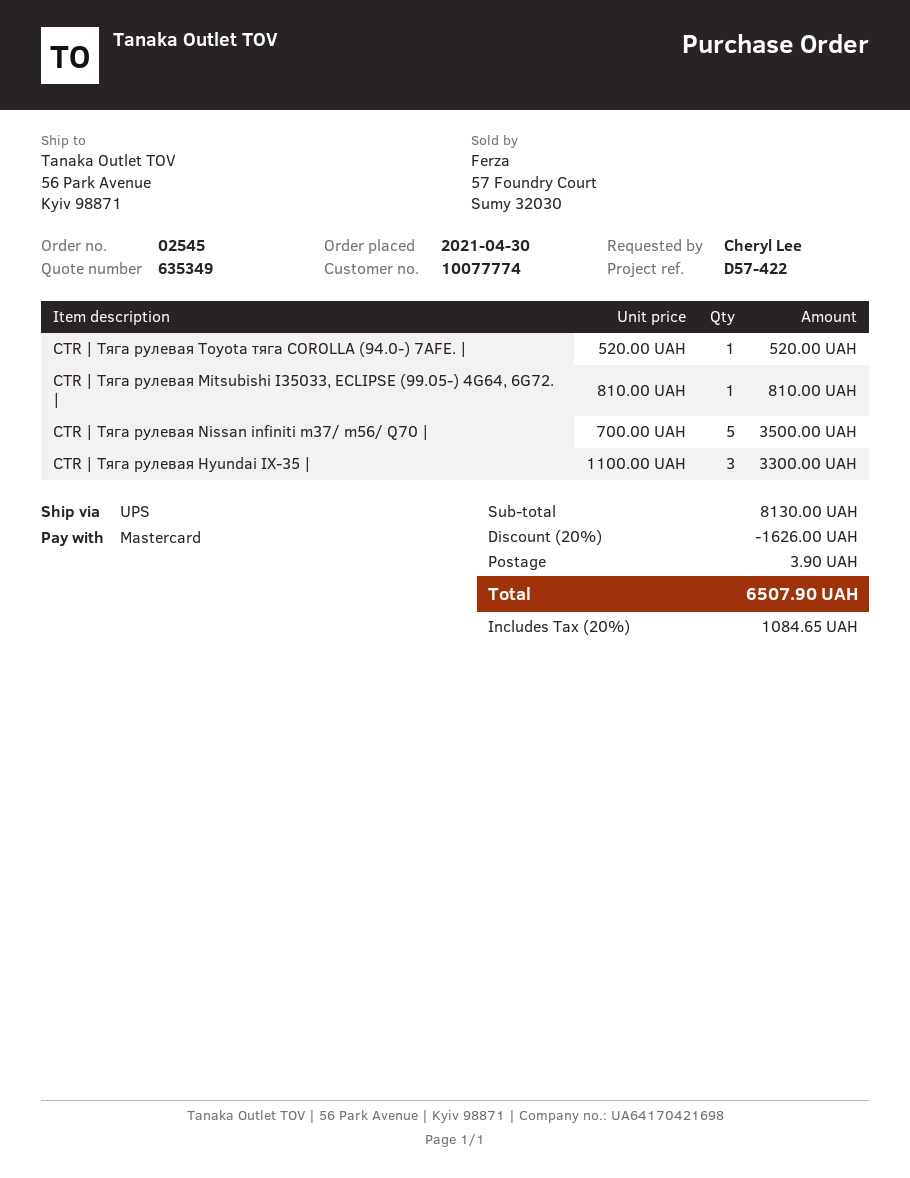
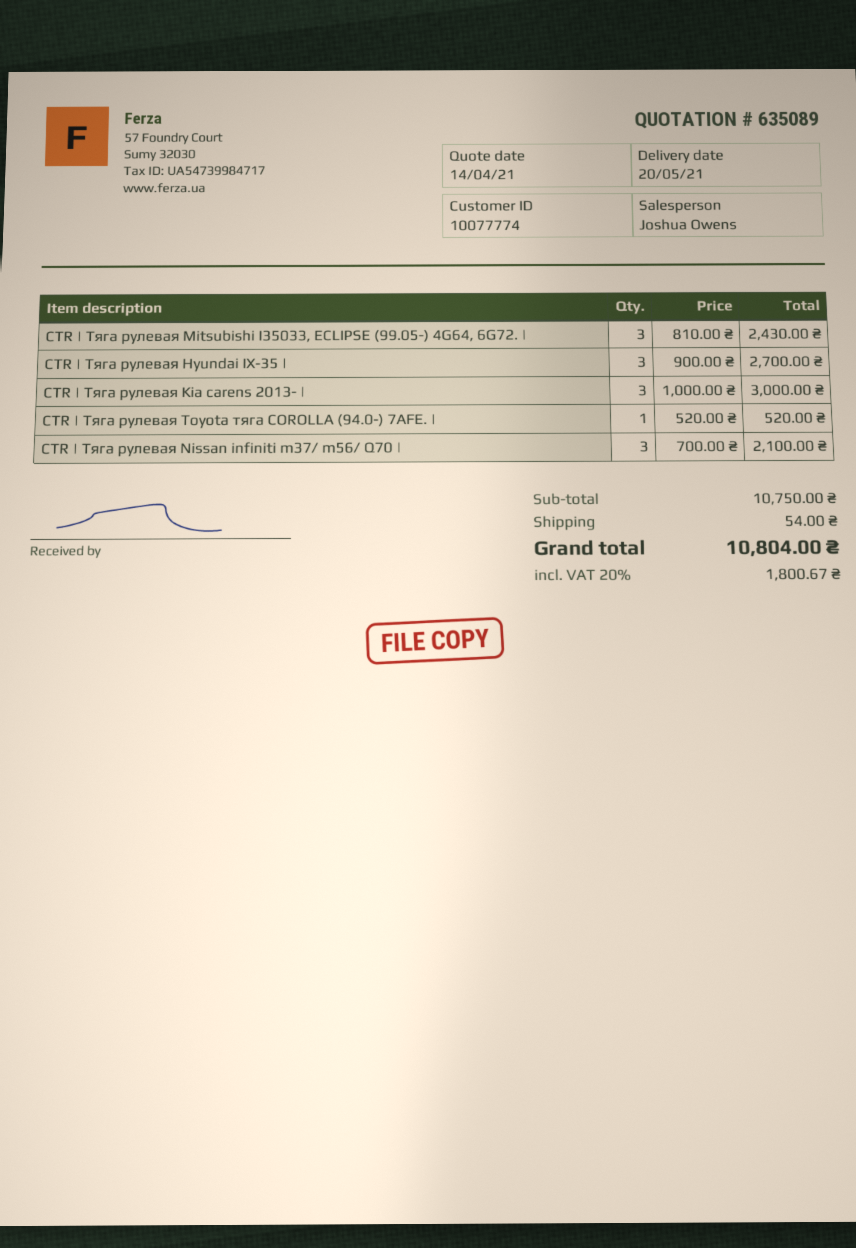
quote number: 635349 -> 635089
CTR | Тяга рулевая Mitsubishi I35033, ECLIPSE (99.05-) 4G64, 6G72. |: 1 x 810.00 = 810.00 -> 3 x 810.00 = 2430.00
CTR | Тяга рулевая Nissan infiniti m37/ m56/ Q70 |: 5 x 700.00 = 3500.00 -> 3 x 700.00 = 2100.00
CTR | Тяга рулевая Hyundai IX-35 |: 3 x 1100.00 = 3300.00 -> 3 x 900.00 = 2700.00
CTR | Тяга рулевая Kia carens 2013- |: none -> 3 x 1000.00 = 3000.00
subtotal: 8130.00 -> 10750.00
discount: 20% = 1626.00 -> none
shipping: 3.90 -> 54.00
tax: 20% = 1084.65 -> 20% = 1800.67
total: 6507.90 -> 10804.00

